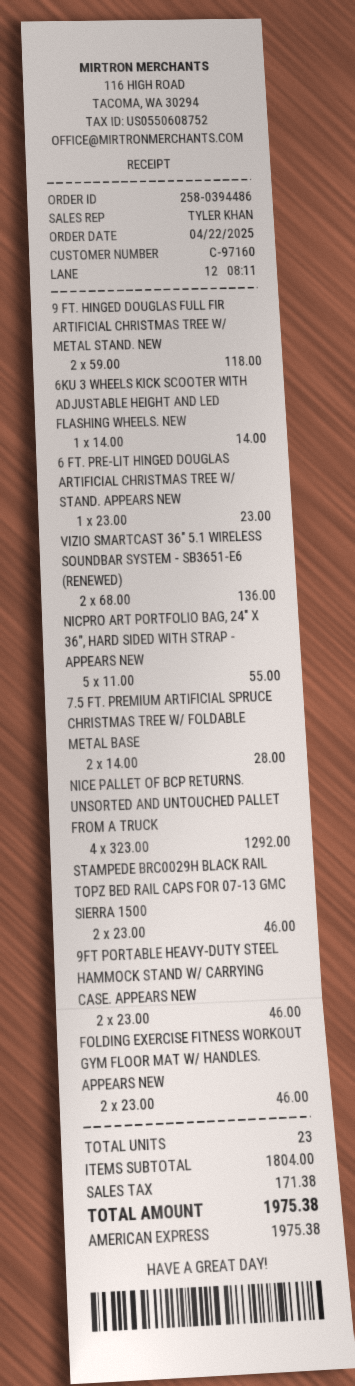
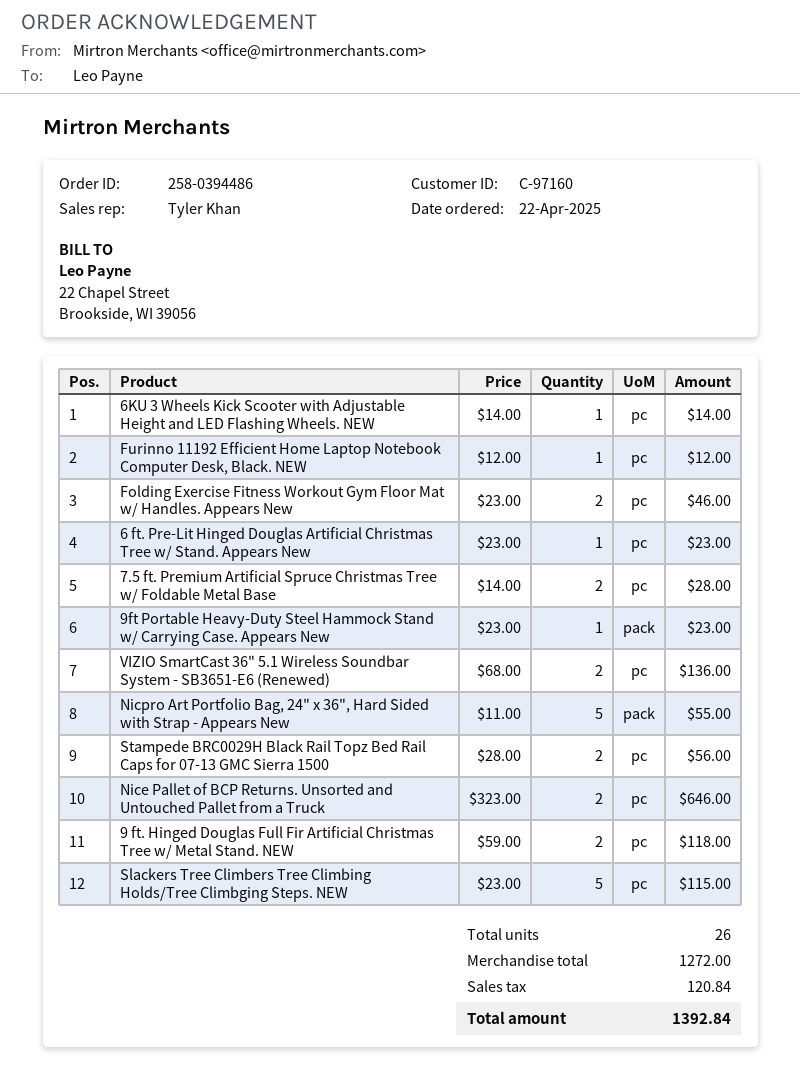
NICE PALLET OF BCP RETURNS. UNSORTED AND UNTOUCHED PALLET FROM A TRUCK: 4 x 323.00 = 1292.00 -> 2 x 323.00 = 646.00
STAMPEDE BRC0029H BLACK RAIL TOPZ BED RAIL CAPS FOR 07-13 GMC SIERRA 1500: 2 x 23.00 = 46.00 -> 2 x 28.00 = 56.00
9FT PORTABLE HEAVY-DUTY STEEL HAMMOCK STAND W/ CARRYING CASE. APPEARS NEW: 2 x 23.00 = 46.00 -> 1 x 23.00 = 23.00
Furinno 11192 Efficient Home Laptop Notebook Computer Desk, Black. NEW: none -> 1 x 12.00 = 12.00
Slackers Tree Climbers Tree Climbing Holds/Tree Climbging Steps. NEW: none -> 5 x 23.00 = 115.00
total quantity: 23 -> 26
subtotal: 1804.00 -> 1272.00
tax: 171.38 -> 120.84
total: 1975.38 -> 1392.84

